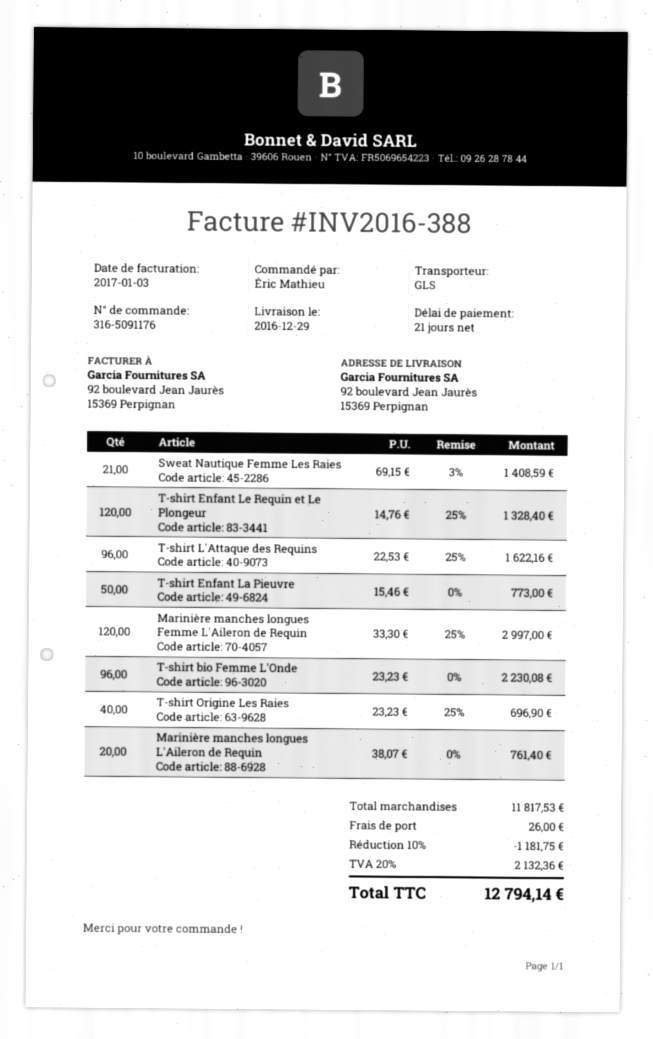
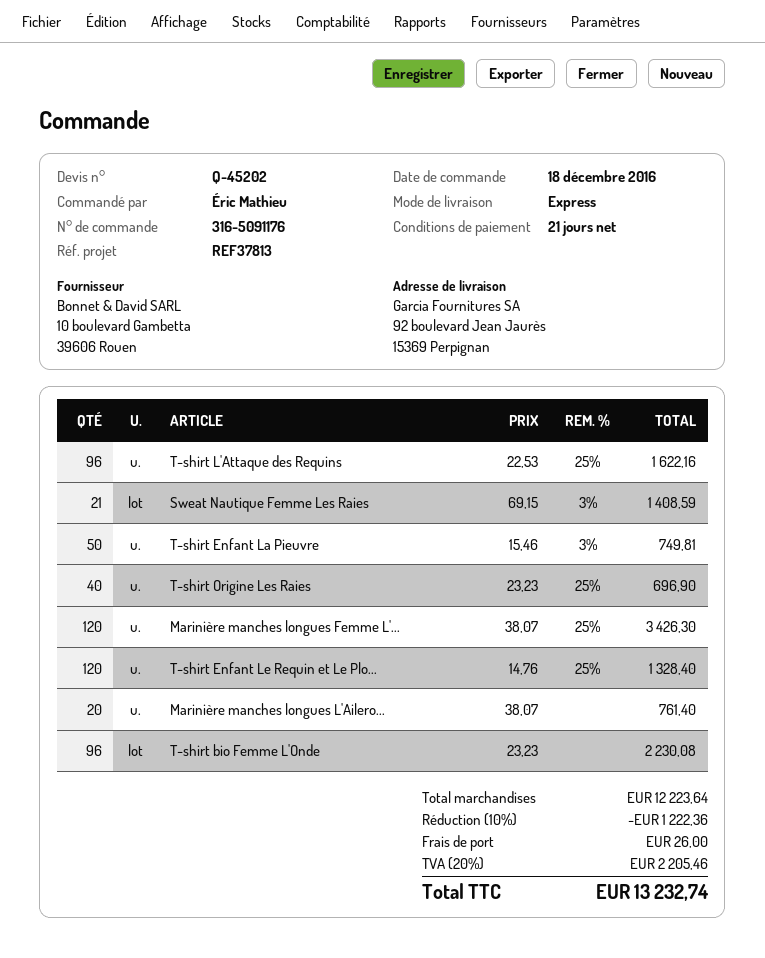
shipping method: GLS -> express
T-shirt Enfant La Pieuvre: 50 x 15.46 = 773.00 -> 50 x 15.46 - 3% = 749.81
Marinière manches longues Femme L'Aileron de Requin: 120 x 33.30 - 25% = 2997.00 -> 120 x 38.07 - 25% = 3426.30
subtotal: 11817.53 -> 12223.64
discount: 10% = 1181.75 -> 10% = 1222.36
tax: 20% = 2132.36 -> 20% = 2205.46
total: 12794.14 -> 13232.74

